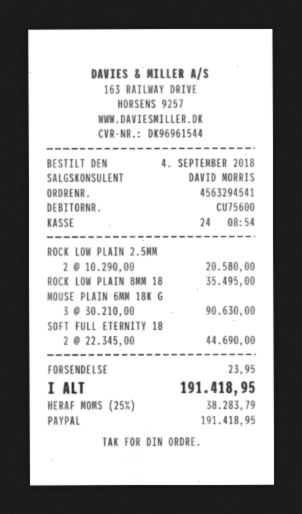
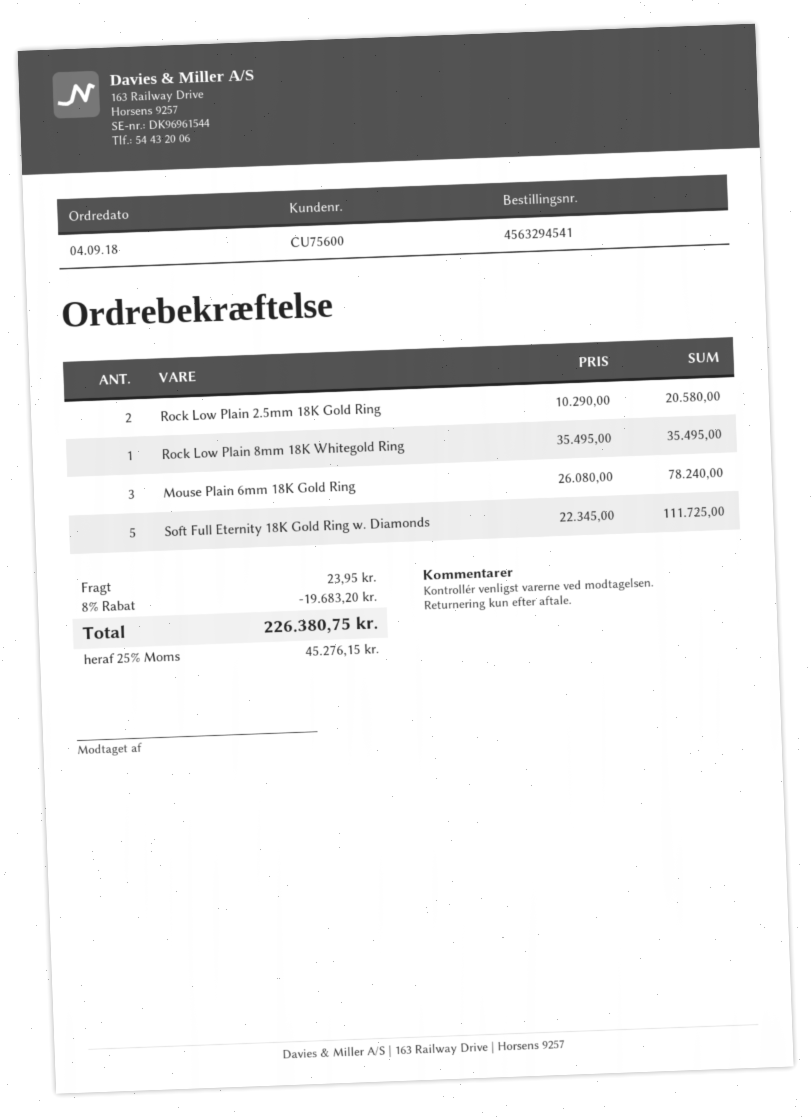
MOUSE PLAIN 6MM 18K G: 3 x 30210.00 = 90630.00 -> 3 x 26080.00 = 78240.00
SOFT FULL ETERNITY 18: 2 x 22345.00 = 44690.00 -> 5 x 22345.00 = 111725.00
discount: none -> 8% = 19683.20
tax: 25% = 38283.79 -> 25% = 45276.15
total: 191418.95 -> 226380.75

